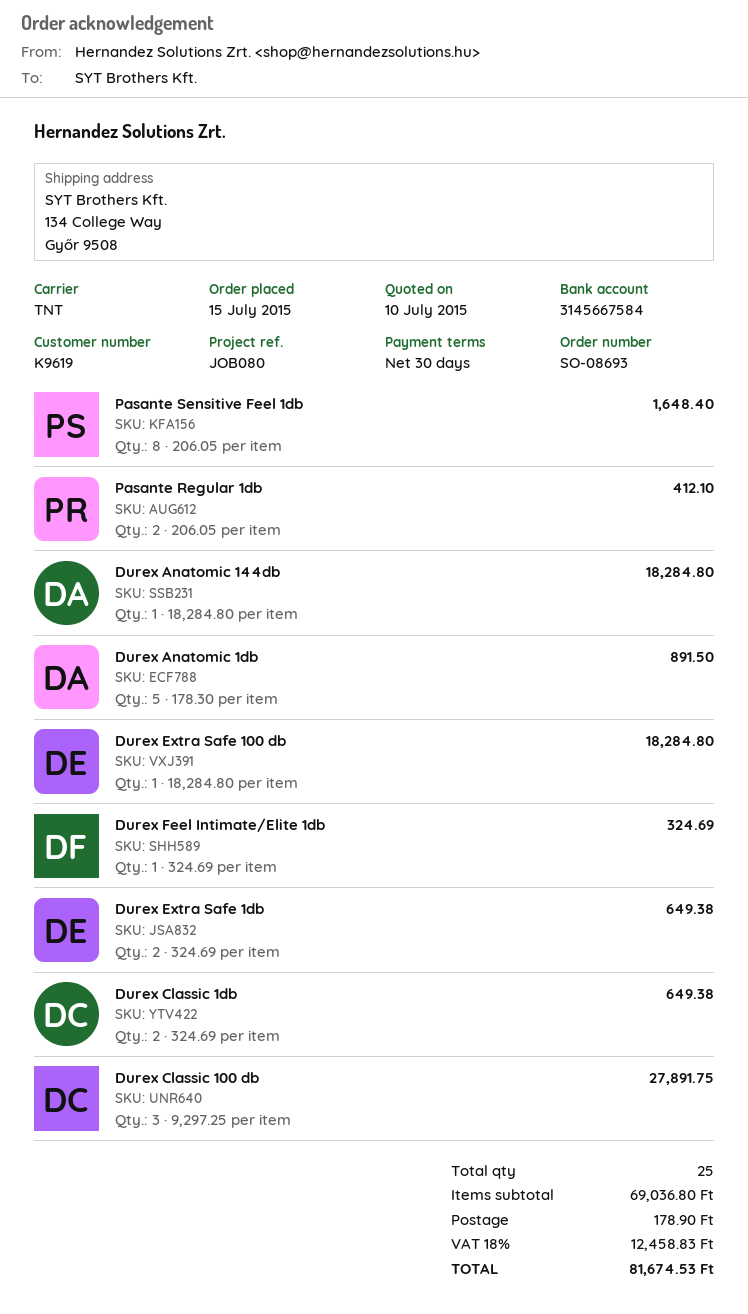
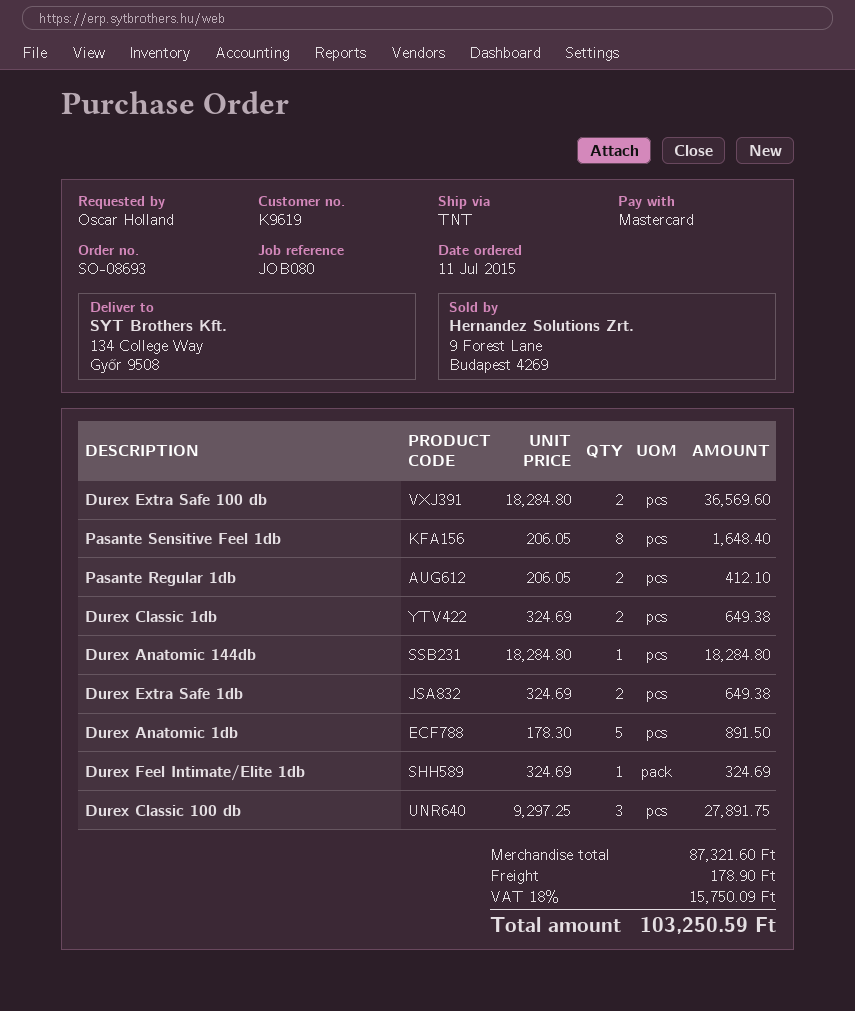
order date: 2015-07-15 -> 2015-07-11
Durex Extra Safe 100 db: 1 x 18284.80 = 18284.80 -> 2 x 18284.80 = 36569.60
subtotal: 69036.80 -> 87321.60
tax: 18% = 12458.83 -> 18% = 15750.09
total: 81674.53 -> 103250.59

